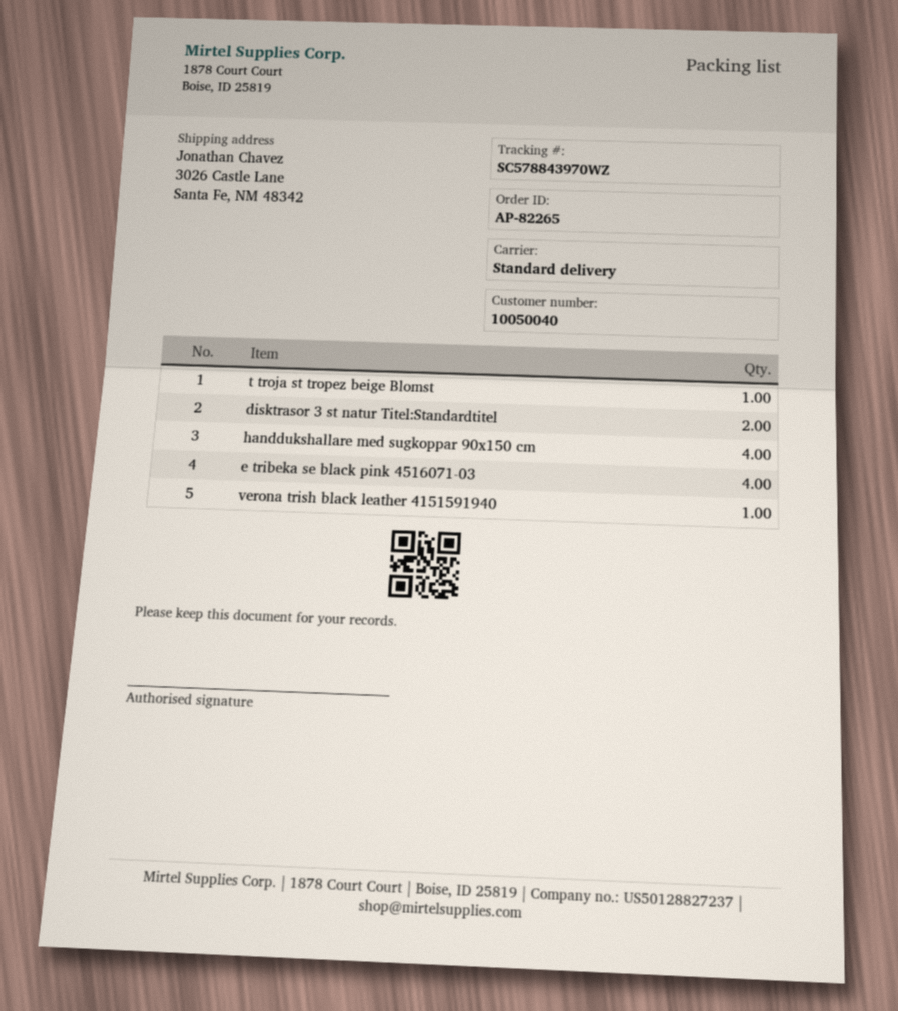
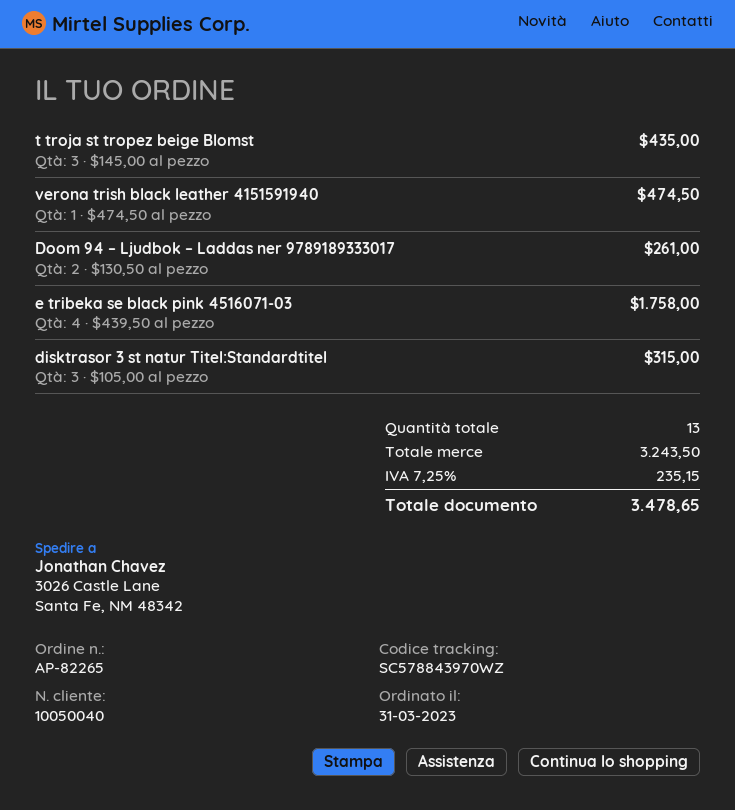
t troja st tropez beige Blomst: 1 -> 3
disktrasor 3 st natur Titel:Standardtitel: 2 -> 3
handdukshallare med sugkoppar 90x150 cm: 4 -> none
Doom 94 – Ljudbok – Laddas ner 9789189333017: none -> 2

